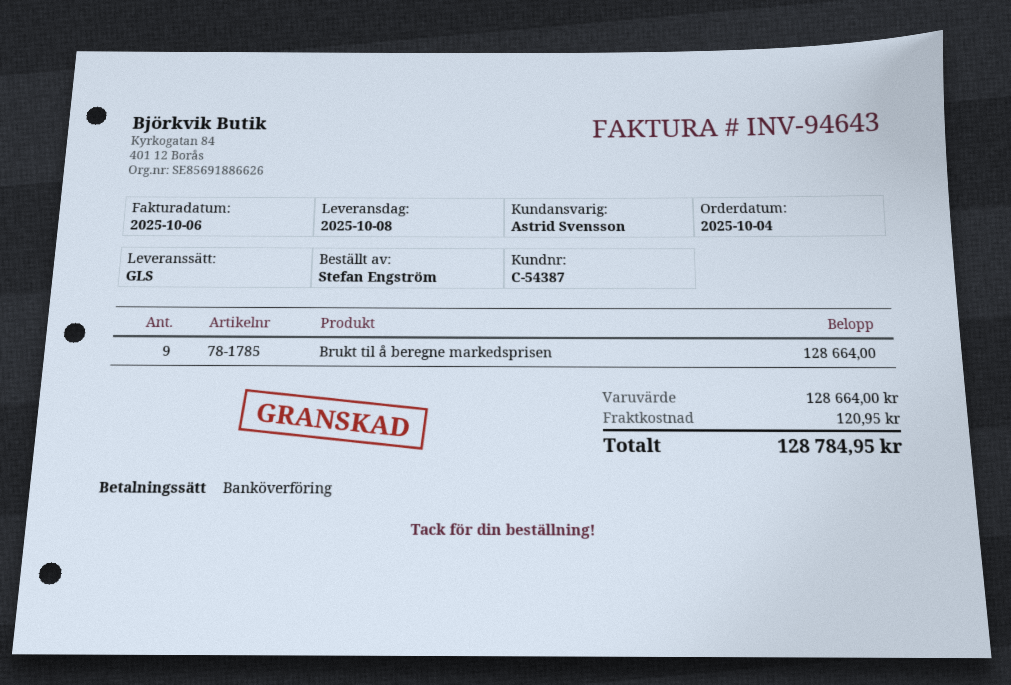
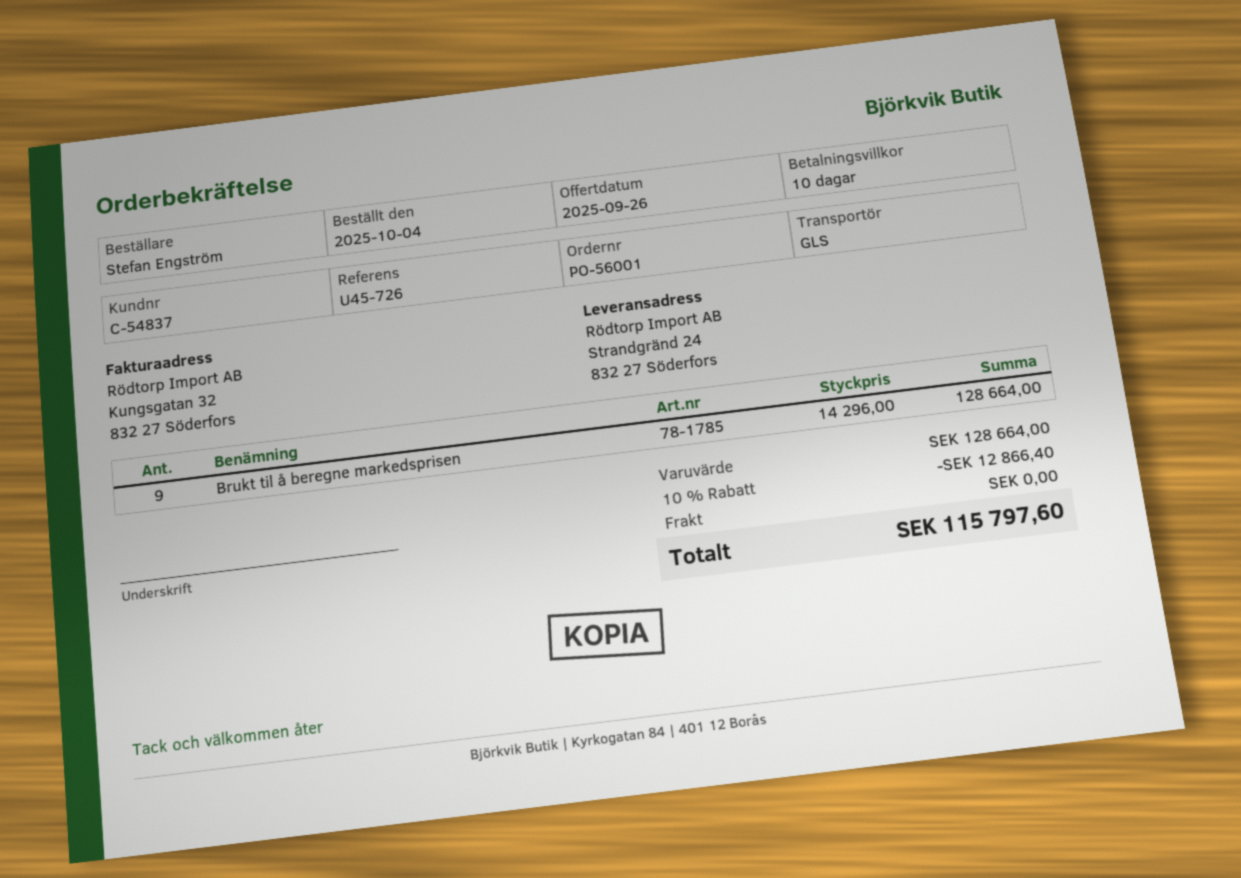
customer number: C-54387 -> C-54837
discount: none -> 10% = 12866.40
shipping: 120.95 -> 0.00
total: 128784.95 -> 115797.60

